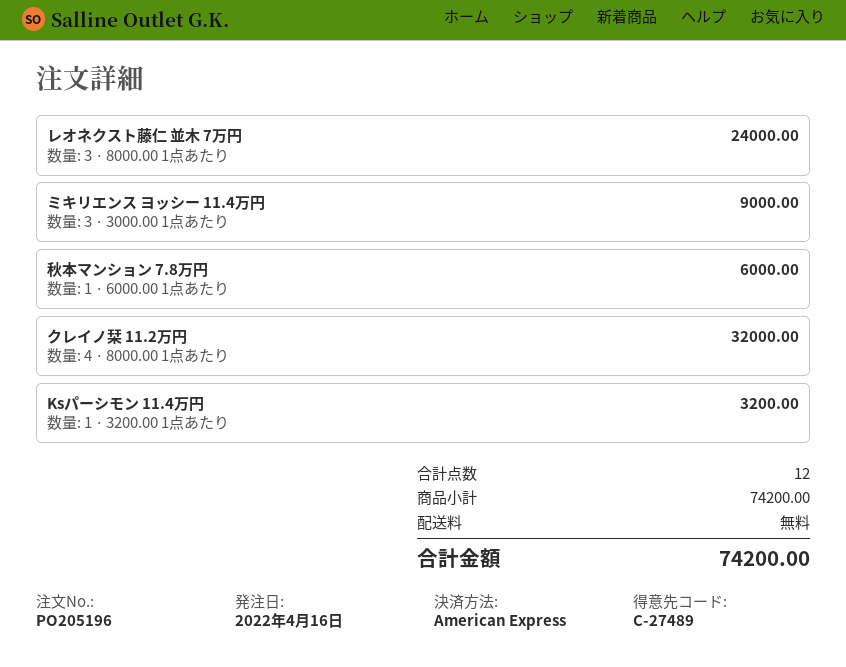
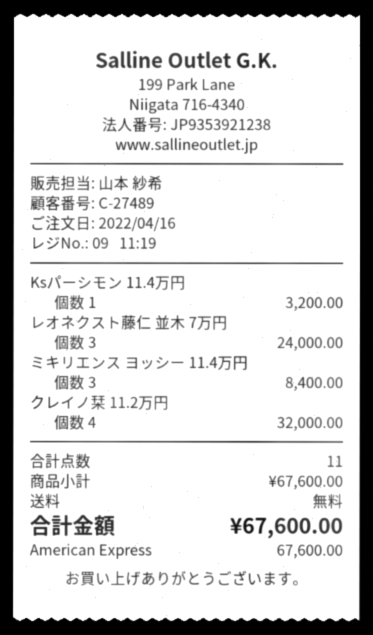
ミキリエンス ヨッシー 11.4万円: 3 for 9000.00 -> 3 for 8400.00
秋本マンション 7.8万円: 1 for 6000.00 -> none
total quantity: 12 -> 11
subtotal: 74200.00 -> 67600.00
total: 74200.00 -> 67600.00

